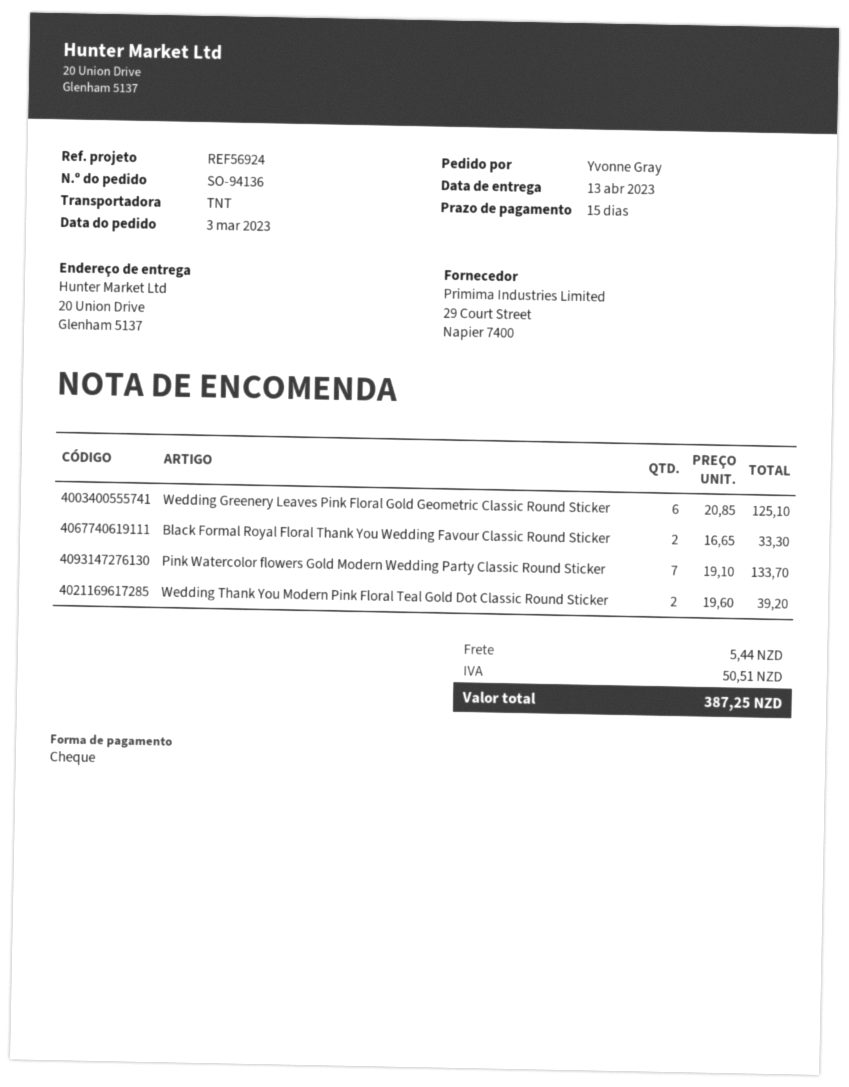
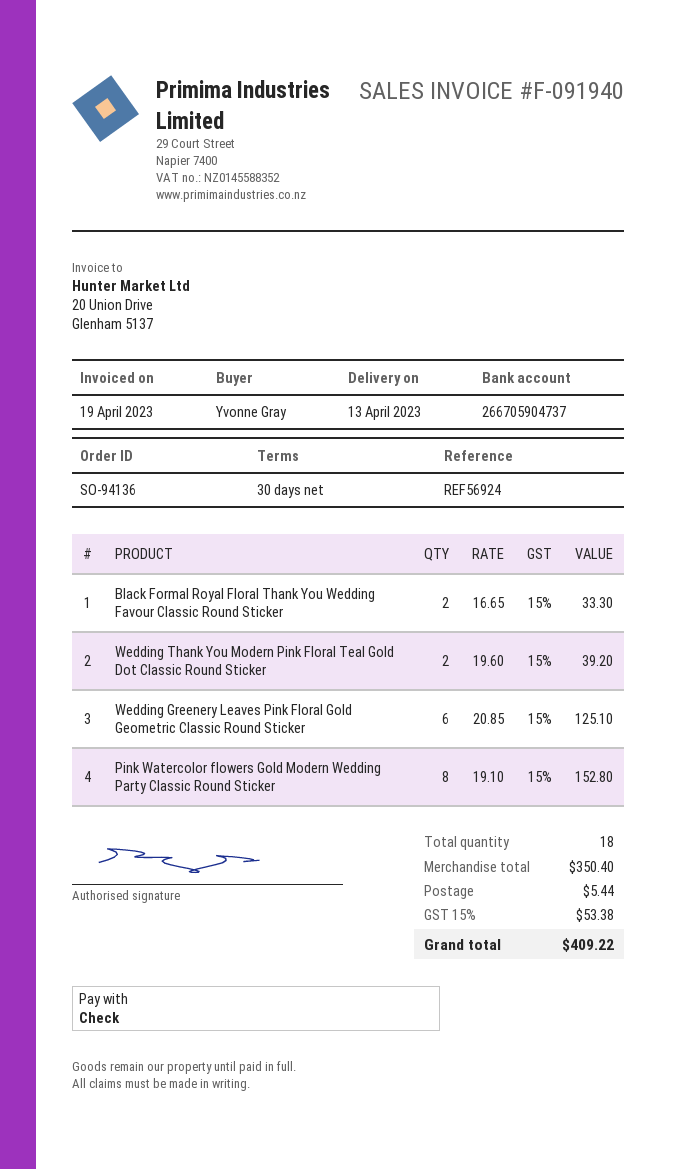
payment terms: 15 days -> 30 days
Pink Watercolor flowers Gold Modern Wedding Party Classic Round Sticker: 7 x 19.10 = 133.70 -> 8 x 19.10 = 152.80
tax: 50.51 -> 53.38
total: 387.25 -> 409.22

